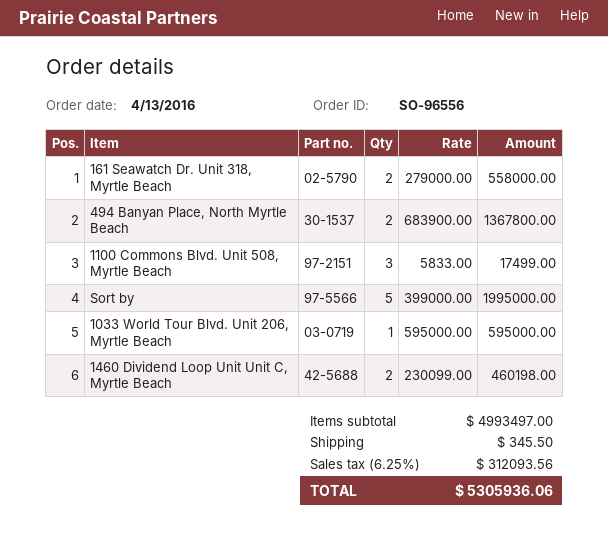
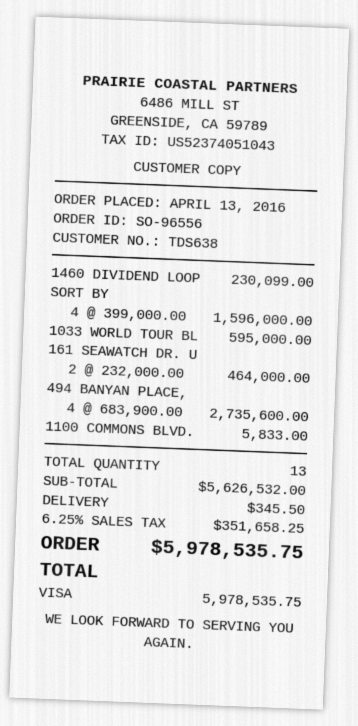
161 Seawatch Dr. Unit 318, Myrtle Beach: 2 x 279000.00 = 558000.00 -> 2 x 232000.00 = 464000.00
494 Banyan Place, North Myrtle Beach: 2 x 683900.00 = 1367800.00 -> 4 x 683900.00 = 2735600.00
1100 Commons Blvd. Unit 508, Myrtle Beach: 3 x 5833.00 = 17499.00 -> 1 x 5833.00 = 5833.00
Sort by: 5 x 399000.00 = 1995000.00 -> 4 x 399000.00 = 1596000.00
1460 Dividend Loop Unit Unit C, Myrtle Beach: 2 x 230099.00 = 460198.00 -> 1 x 230099.00 = 230099.00
subtotal: 4993497.00 -> 5626532.00
tax: 6.25% = 312093.56 -> 6.25% = 351658.25
total: 5305936.06 -> 5978535.75

